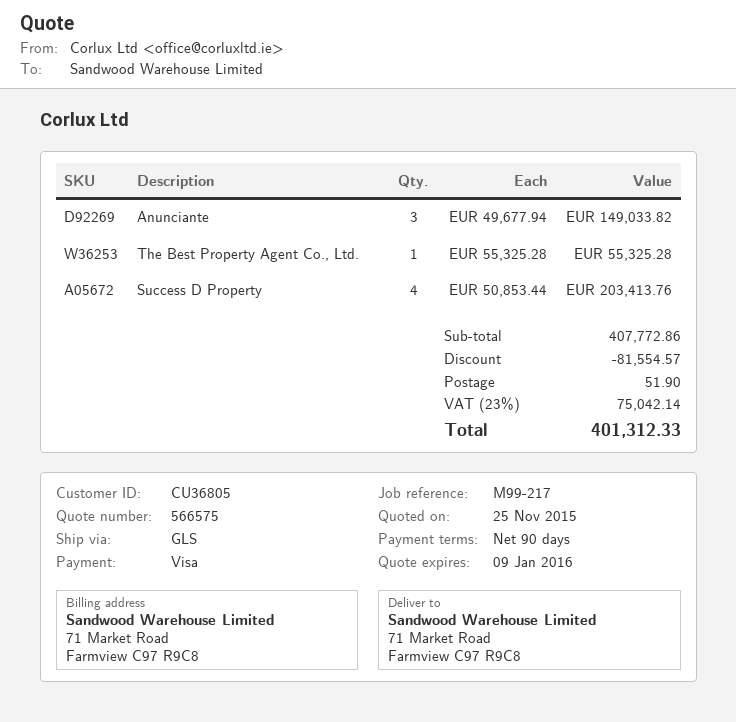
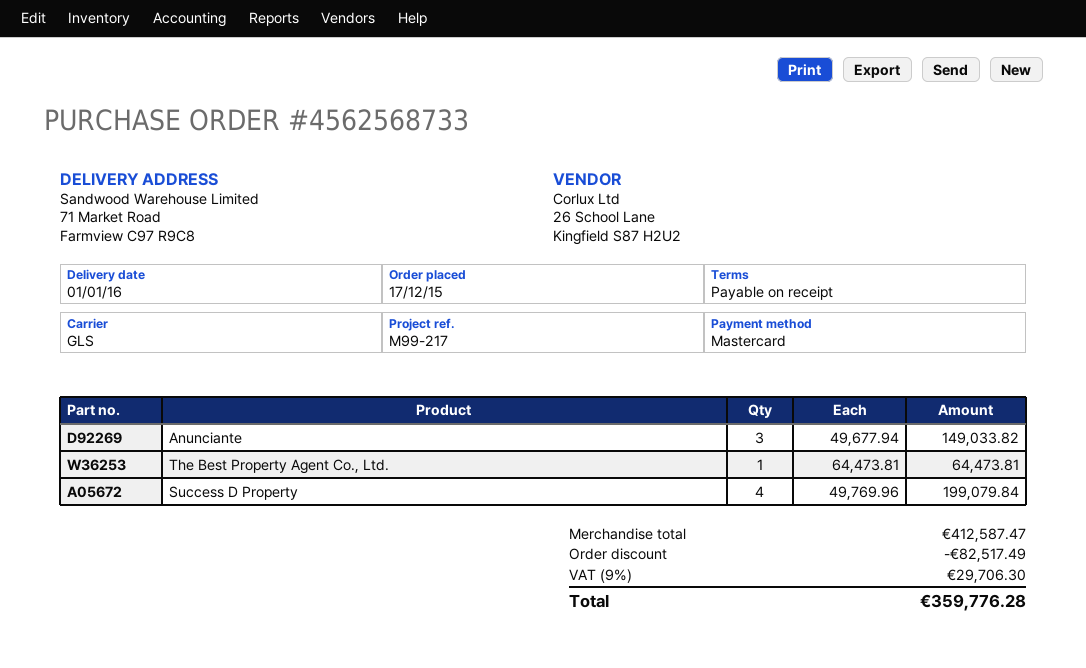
payment terms: 90 days -> on receipt
payment method: Visa -> Mastercard
The Best Property Agent Co., Ltd.: 1 x 55325.28 = 55325.28 -> 1 x 64473.81 = 64473.81
Success D Property: 4 x 50853.44 = 203413.76 -> 4 x 49769.96 = 199079.84
subtotal: 407772.86 -> 412587.47
discount: 81554.57 -> 82517.49
shipping: 51.90 -> none
tax: 23% = 75042.14 -> 9% = 29706.30
total: 401312.33 -> 359776.28

